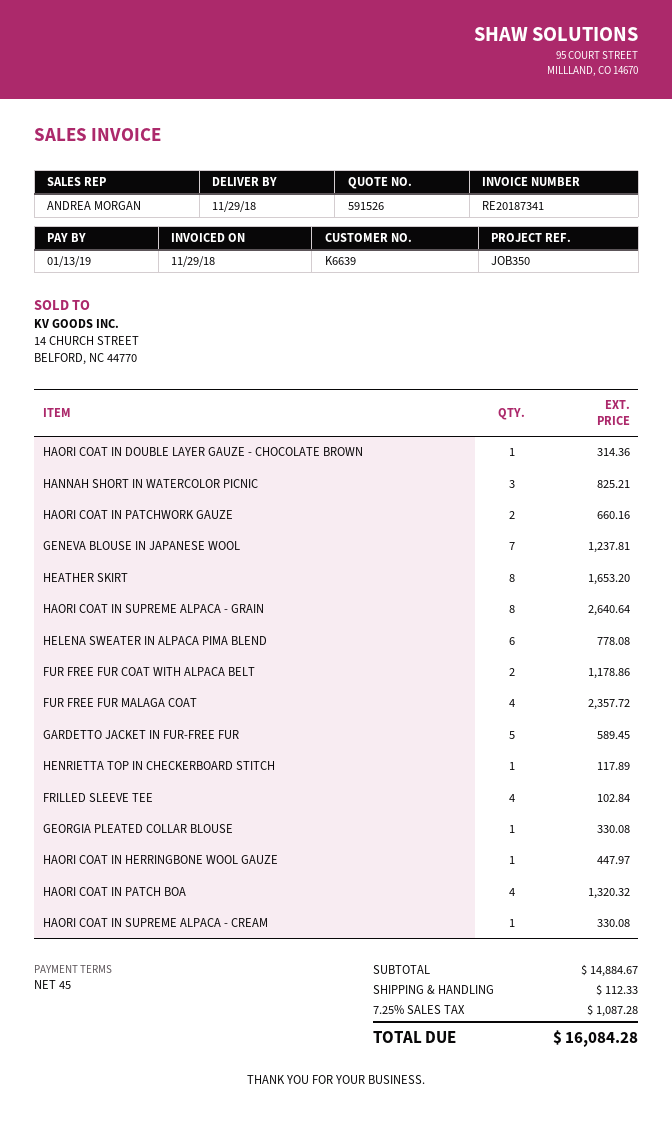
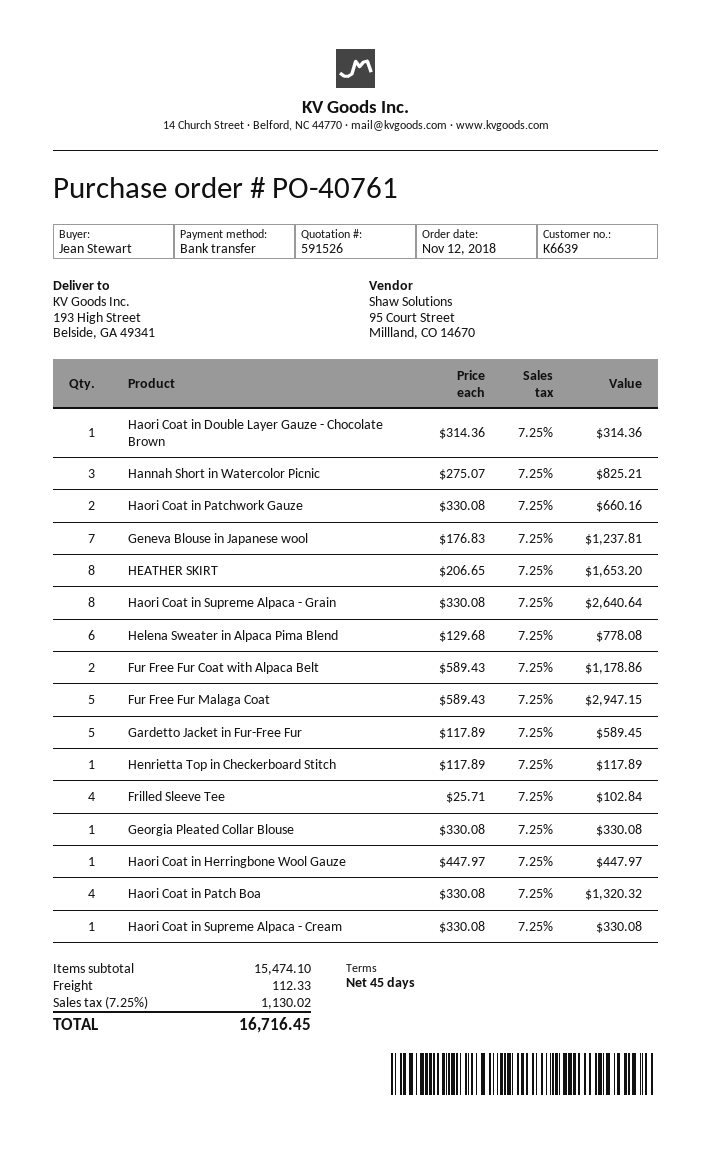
FUR FREE FUR MALAGA COAT: 4 for 2357.72 -> 5 for 2947.15
subtotal: 14884.67 -> 15474.10
tax: 7.25% = 1087.28 -> 7.25% = 1130.02
total: 16084.28 -> 16716.45

